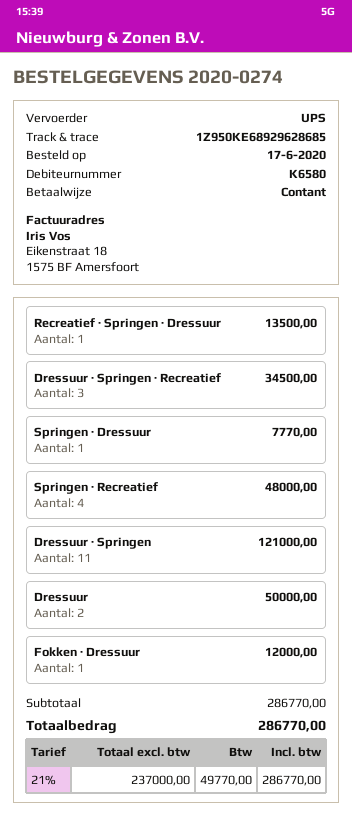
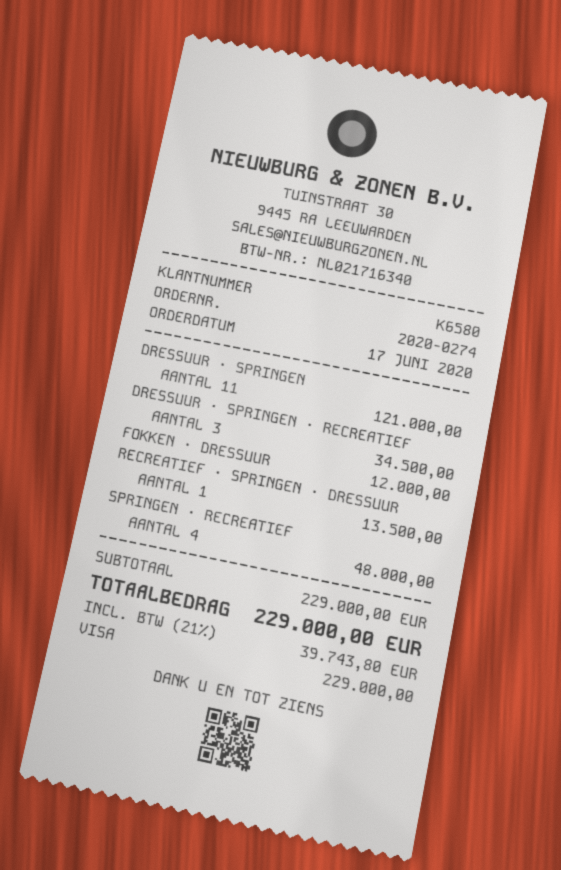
payment method: cash -> Visa
Springen · Dressuur: 1 for 7770.00 -> none
Dressuur: 2 for 50000.00 -> none
subtotal: 286770.00 -> 229000.00
tax: 21% = 49770.00 -> 21% = 39743.80
total: 286770.00 -> 229000.00

